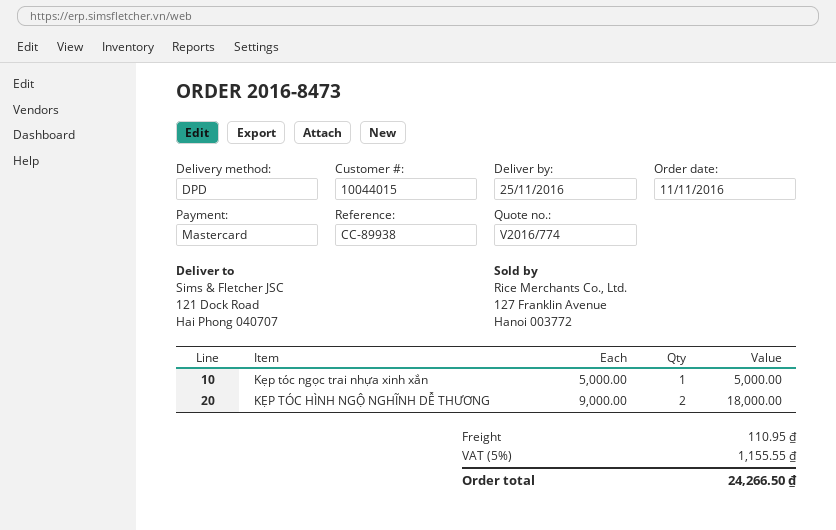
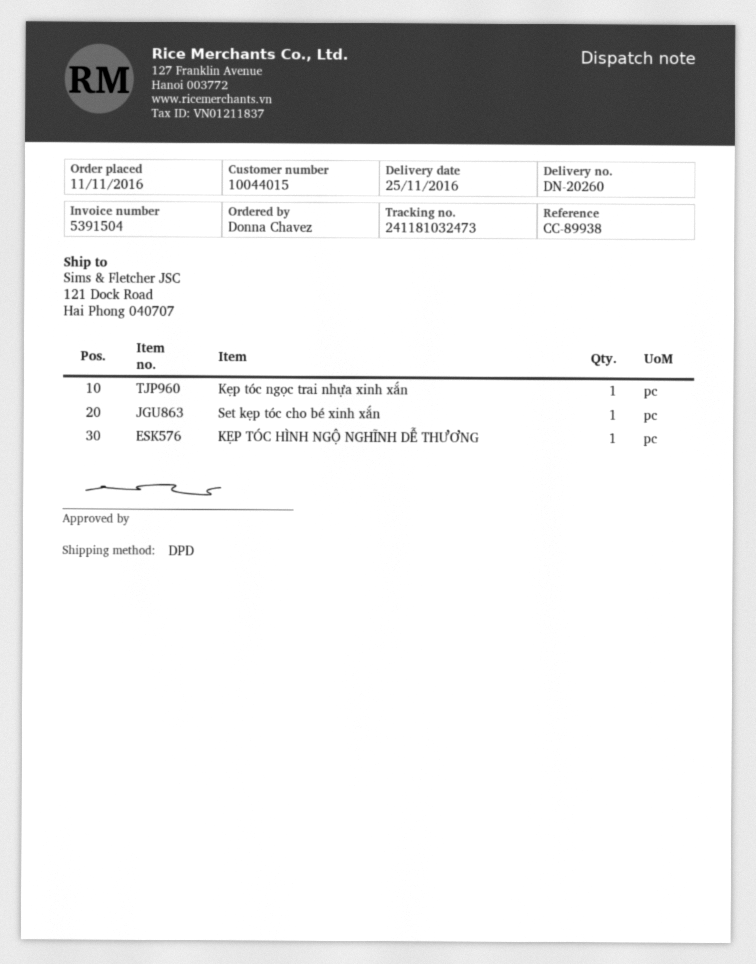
KẸP TÓC HÌNH NGỘ NGHĨNH DỄ THƯƠNG: 2 -> 1
Set kẹp tóc cho bé xinh xắn: none -> 1

